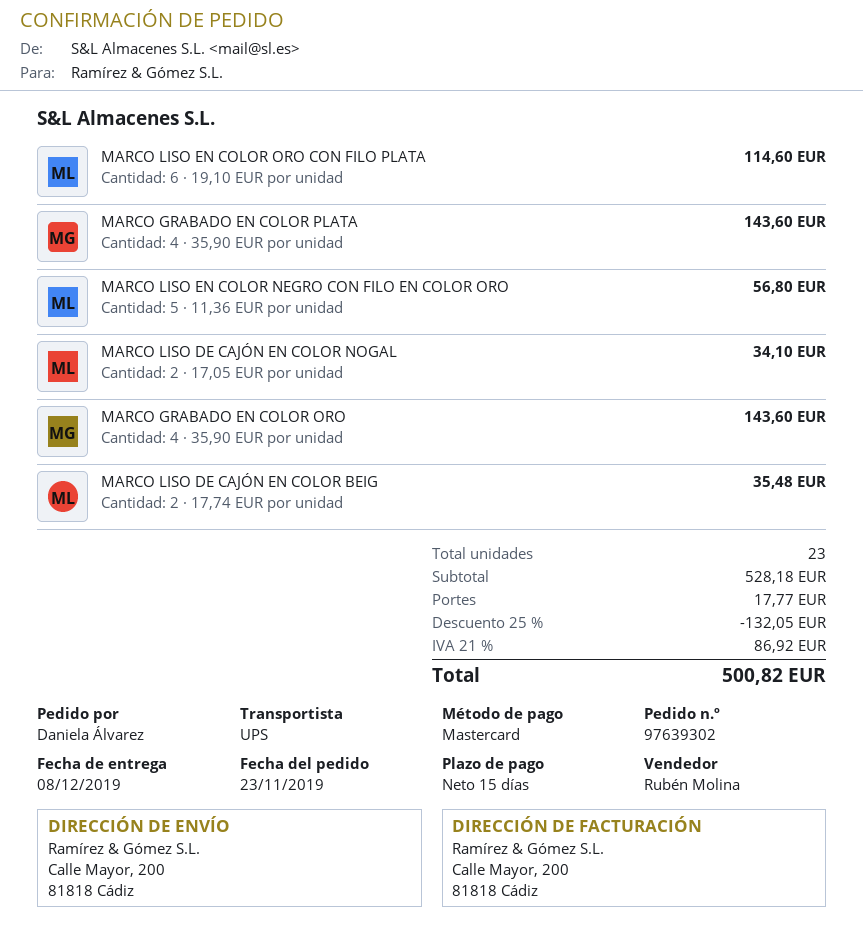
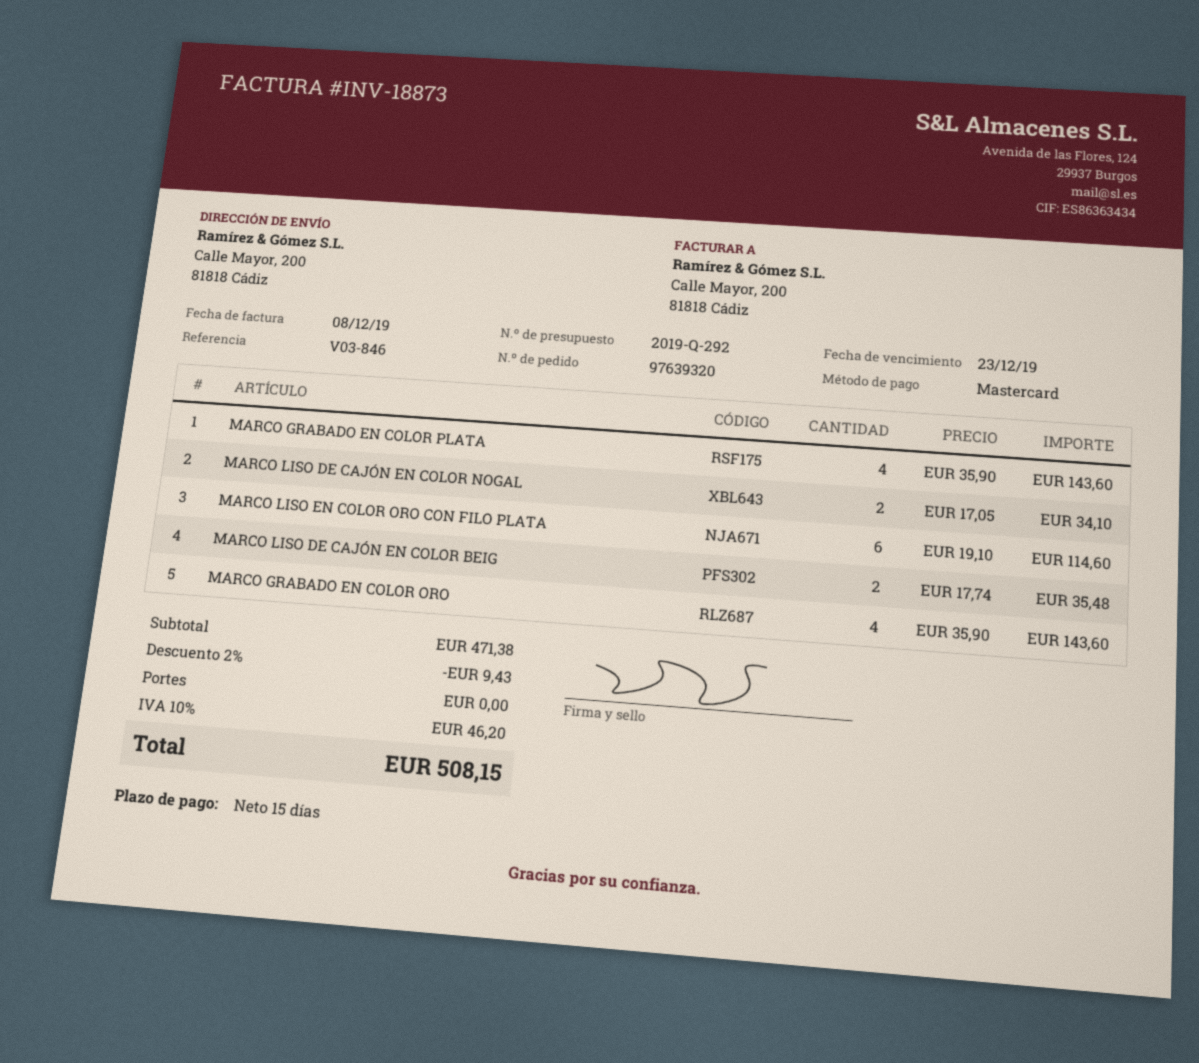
order number: 97639302 -> 97639320
MARCO LISO EN COLOR NEGRO CON FILO EN COLOR ORO: 5 x 11.36 = 56.80 -> none
subtotal: 528.18 -> 471.38
discount: 25% = 132.05 -> 2% = 9.43
shipping: 17.77 -> 0.00
tax: 21% = 86.92 -> 10% = 46.20
total: 500.82 -> 508.15

